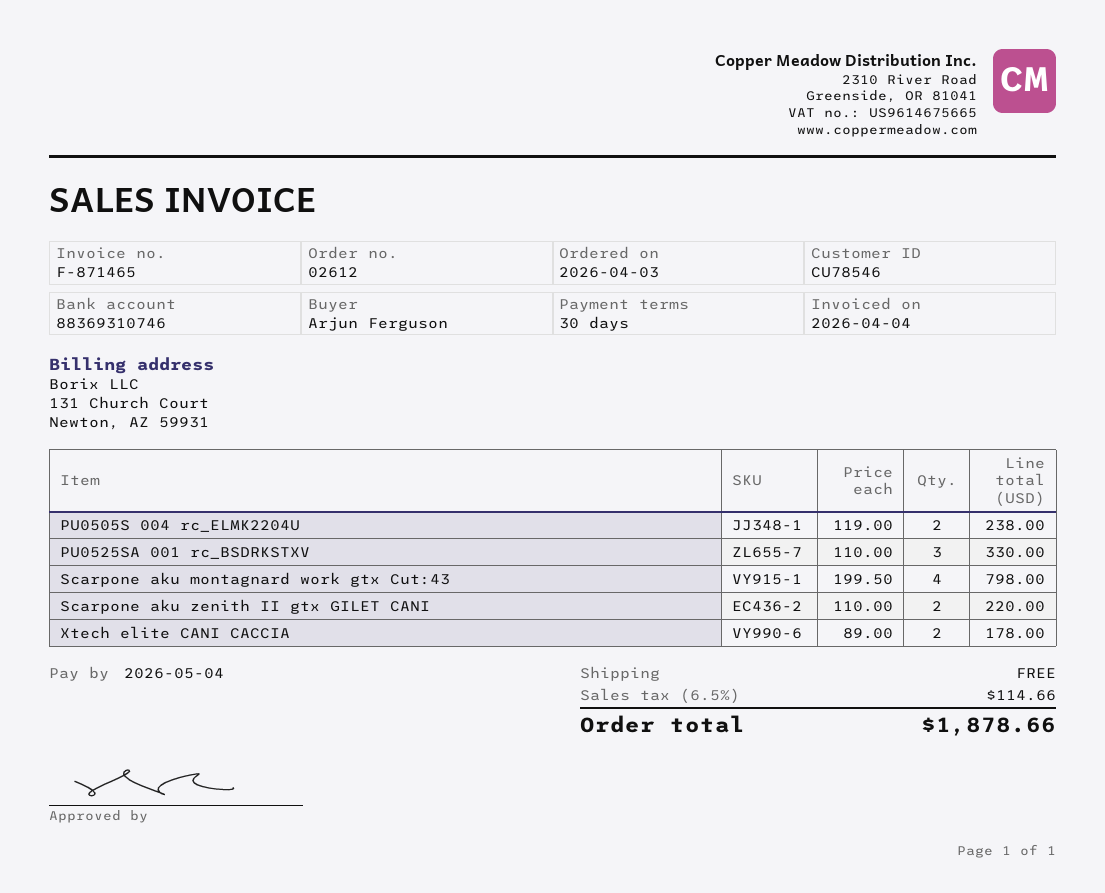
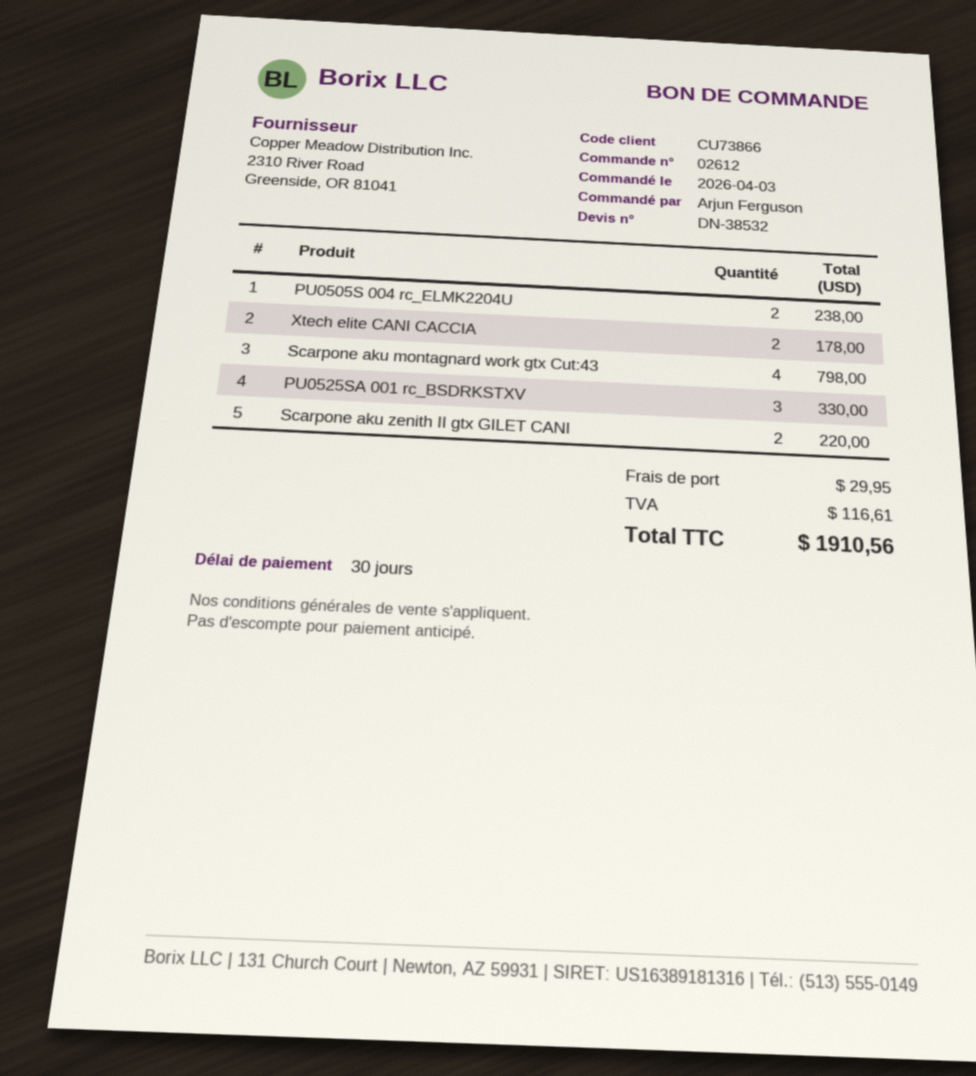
customer number: CU78546 -> CU73866
shipping: 0.00 -> 29.95
tax: 114.66 -> 116.61
total: 1878.66 -> 1910.56

